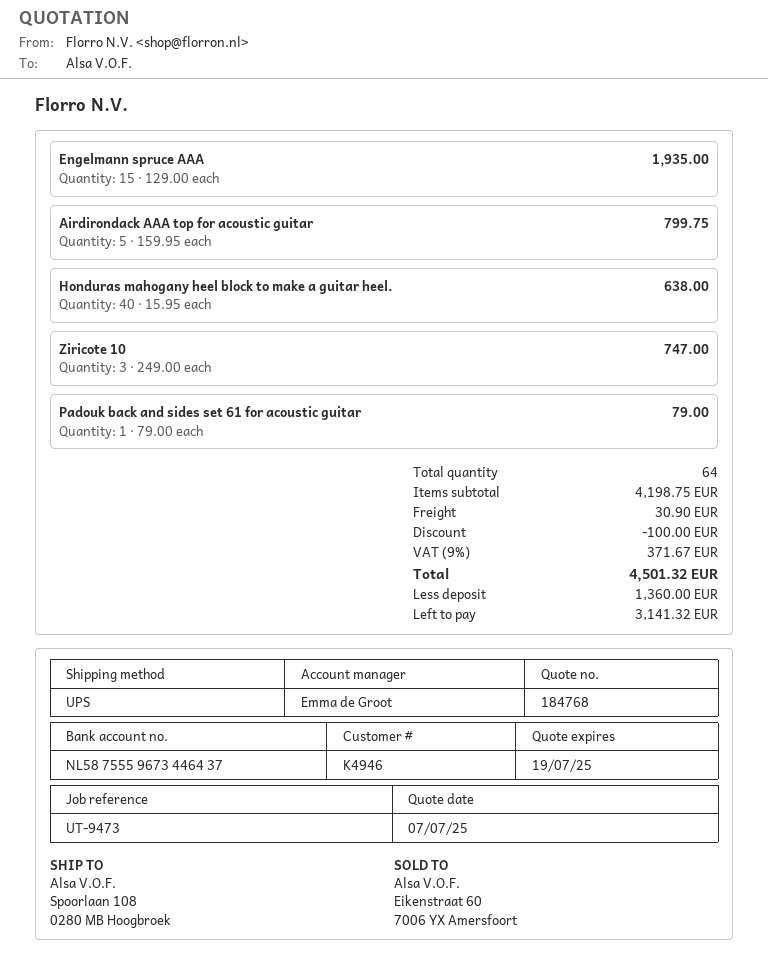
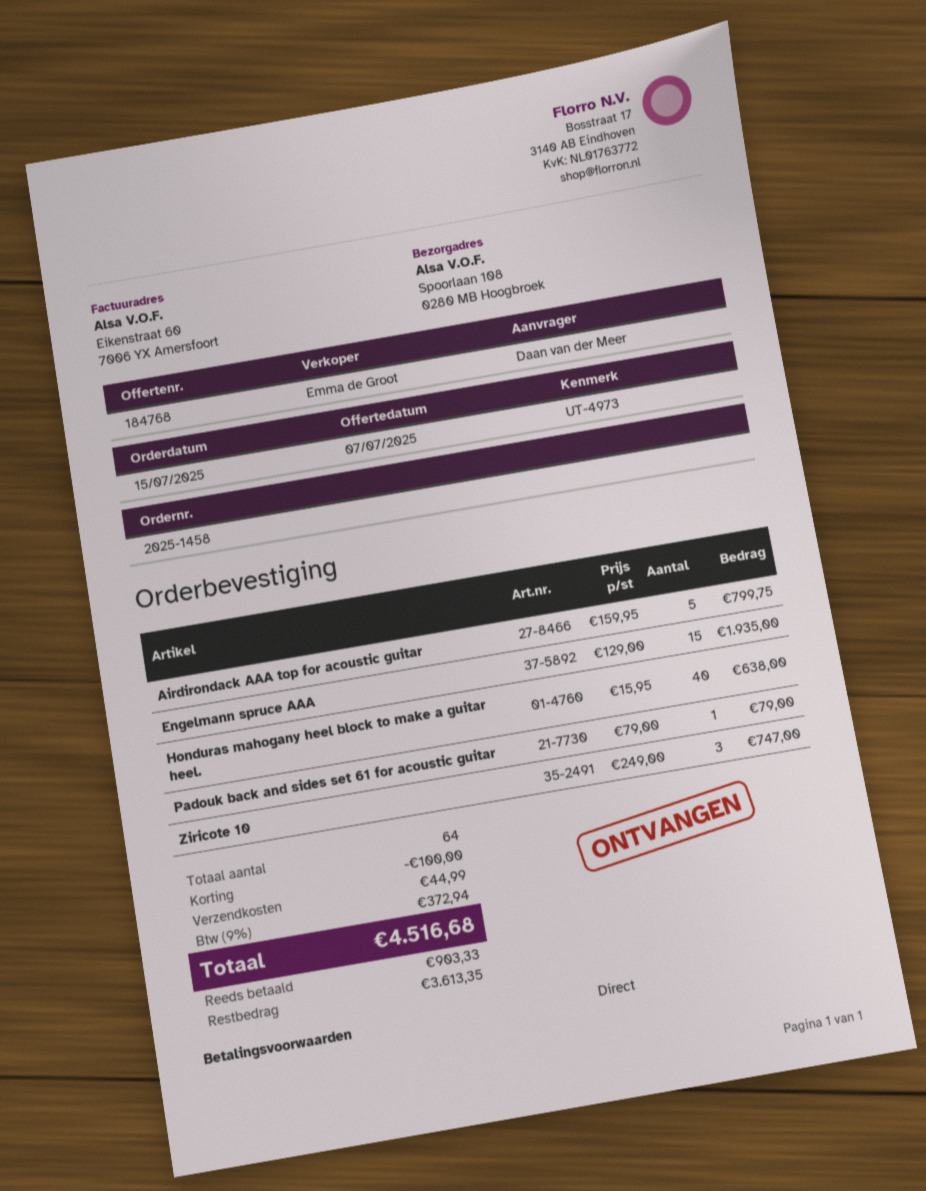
reference: UT-9473 -> UT-4973
shipping: 30.90 -> 44.99
tax: 9% = 371.67 -> 9% = 372.94
total: 4501.32 -> 4516.68
deposit: 1360.00 -> 903.33
balance: 3141.32 -> 3613.35

